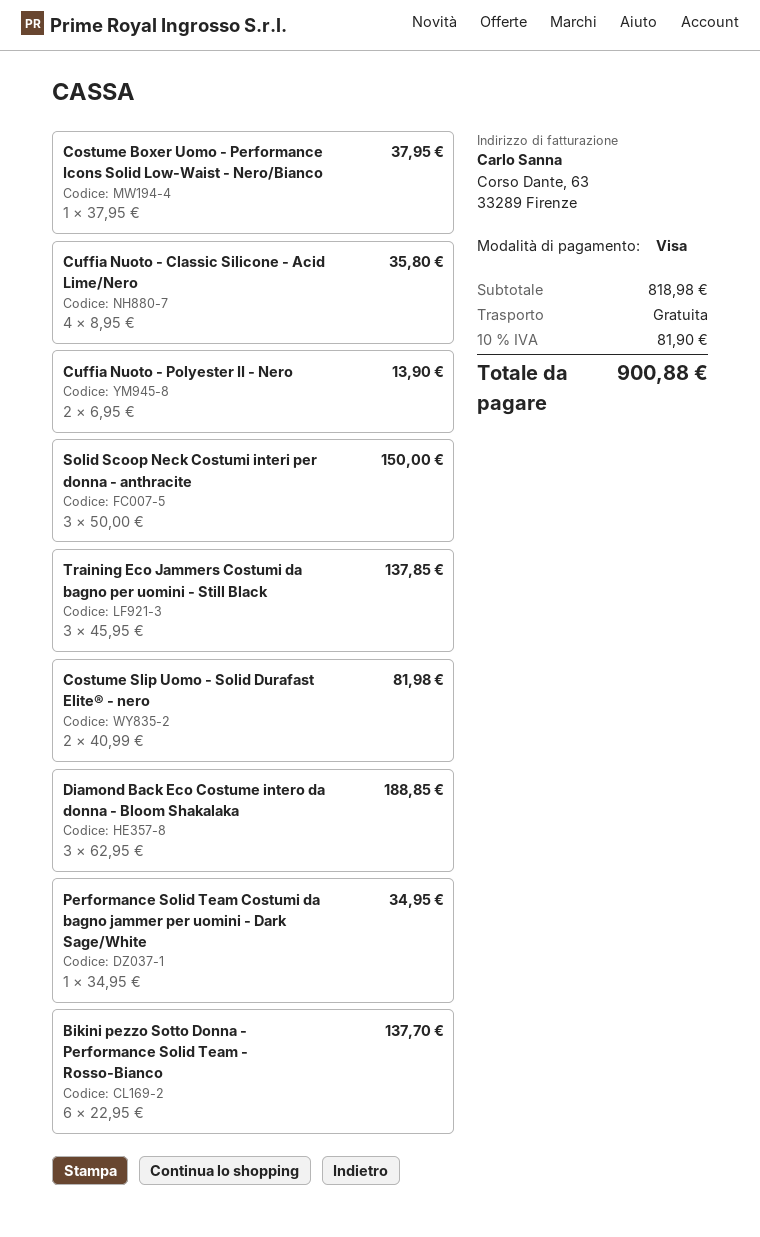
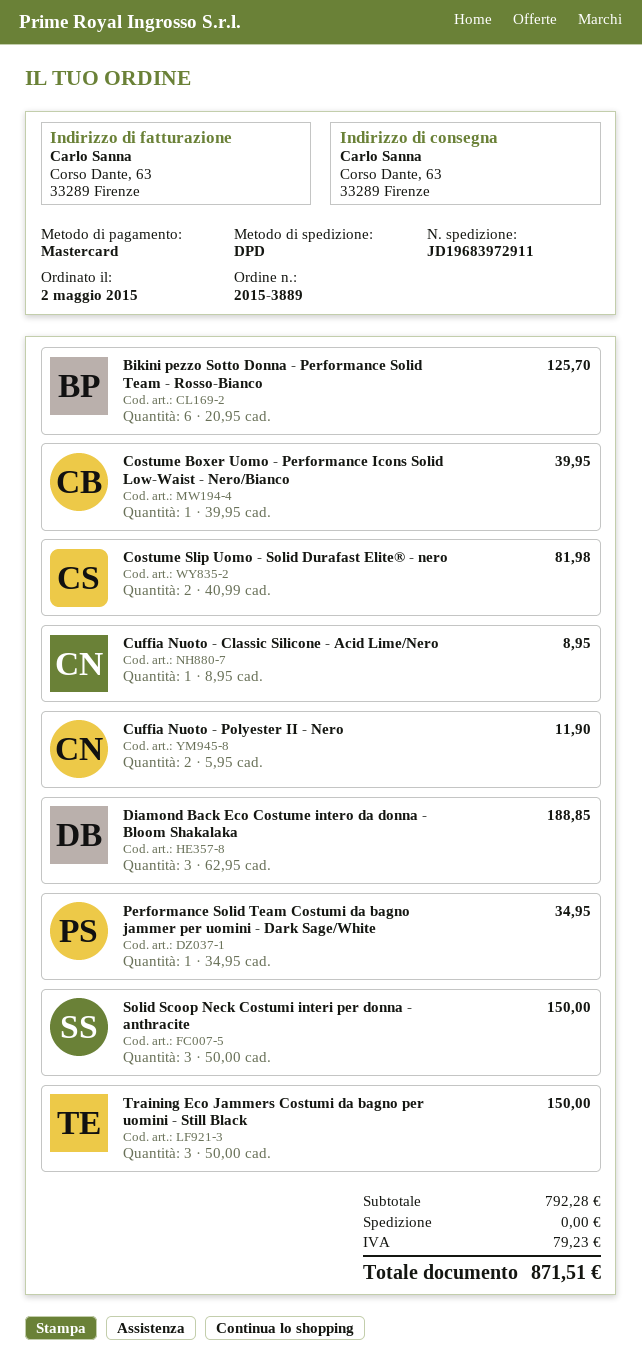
payment method: Visa -> Mastercard
Costume Boxer Uomo - Performance Icons Solid Low-Waist - Nero/Bianco: 1 x 37.95 = 37.95 -> 1 x 39.95 = 39.95
Cuffia Nuoto - Classic Silicone - Acid Lime/Nero: 4 x 8.95 = 35.80 -> 1 x 8.95 = 8.95
Cuffia Nuoto - Polyester II - Nero: 2 x 6.95 = 13.90 -> 2 x 5.95 = 11.90
Training Eco Jammers Costumi da bagno per uomini - Still Black: 3 x 45.95 = 137.85 -> 3 x 50.00 = 150.00
Bikini pezzo Sotto Donna - Performance Solid Team - Rosso-Bianco: 6 x 22.95 = 137.70 -> 6 x 20.95 = 125.70
subtotal: 818.98 -> 792.28
tax: 81.90 -> 79.23
total: 900.88 -> 871.51

